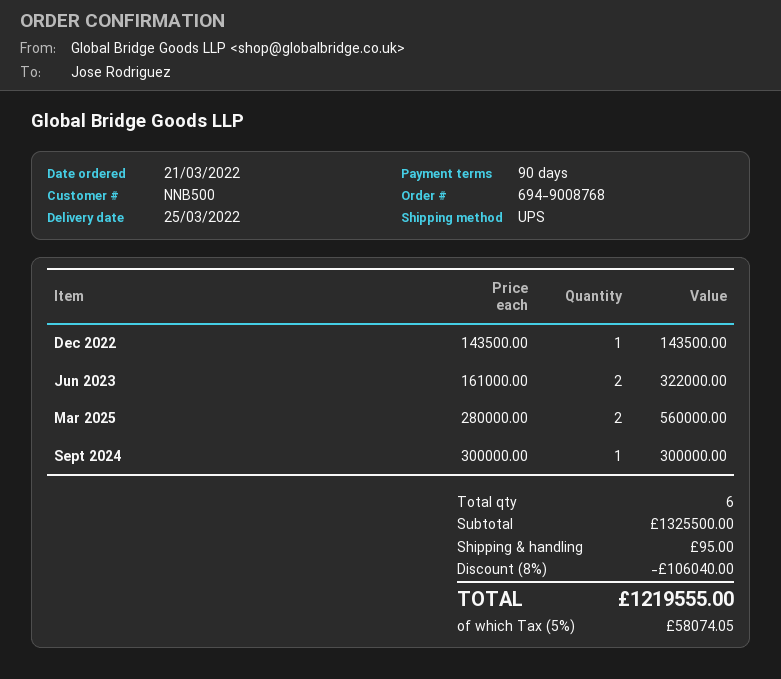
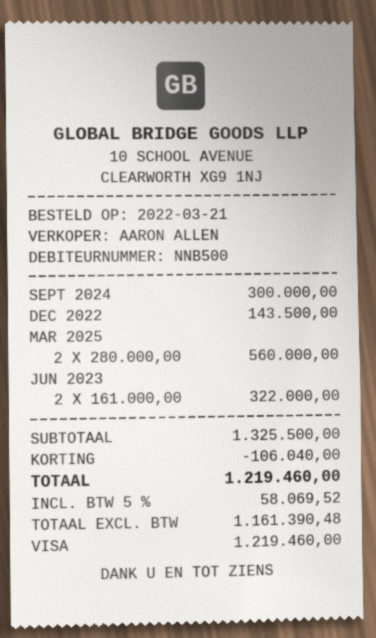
shipping: 95.00 -> none
tax: 5% = 58074.05 -> 5% = 58069.52
total: 1219555.00 -> 1219460.00

